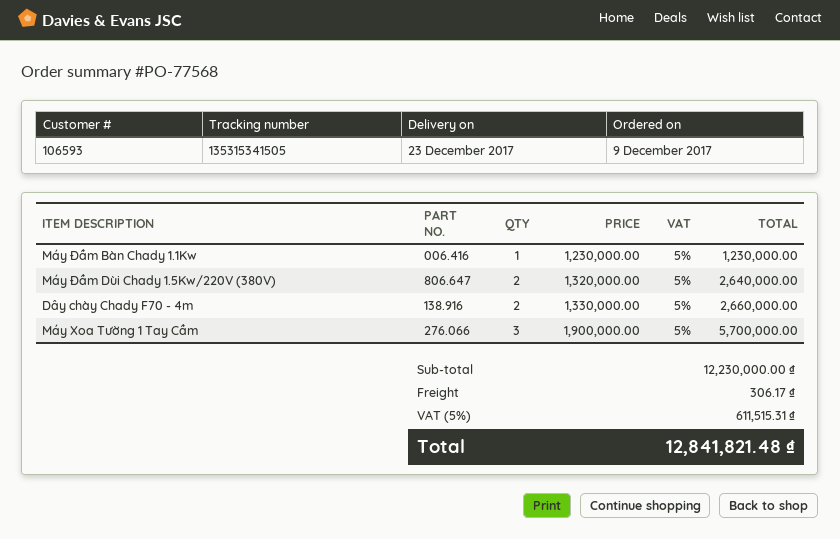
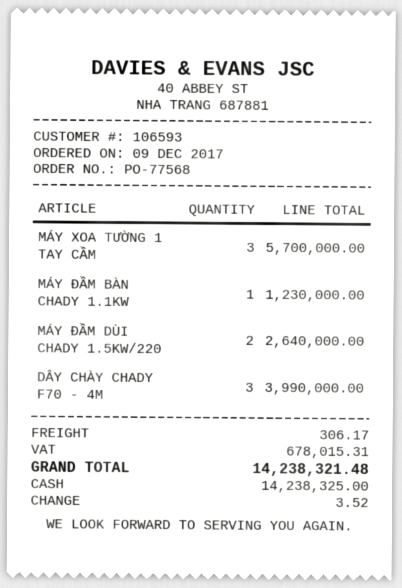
Dây chày Chady F70 - 4m: 2 for 2660000.00 -> 3 for 3990000.00
tax: 611515.31 -> 678015.31
total: 12841821.48 -> 14238321.48

